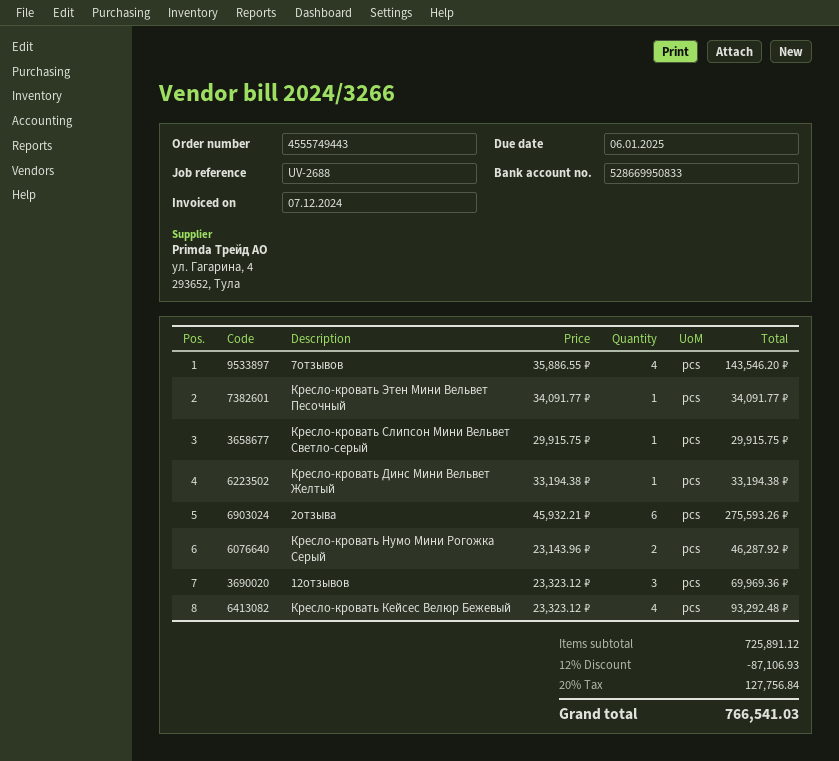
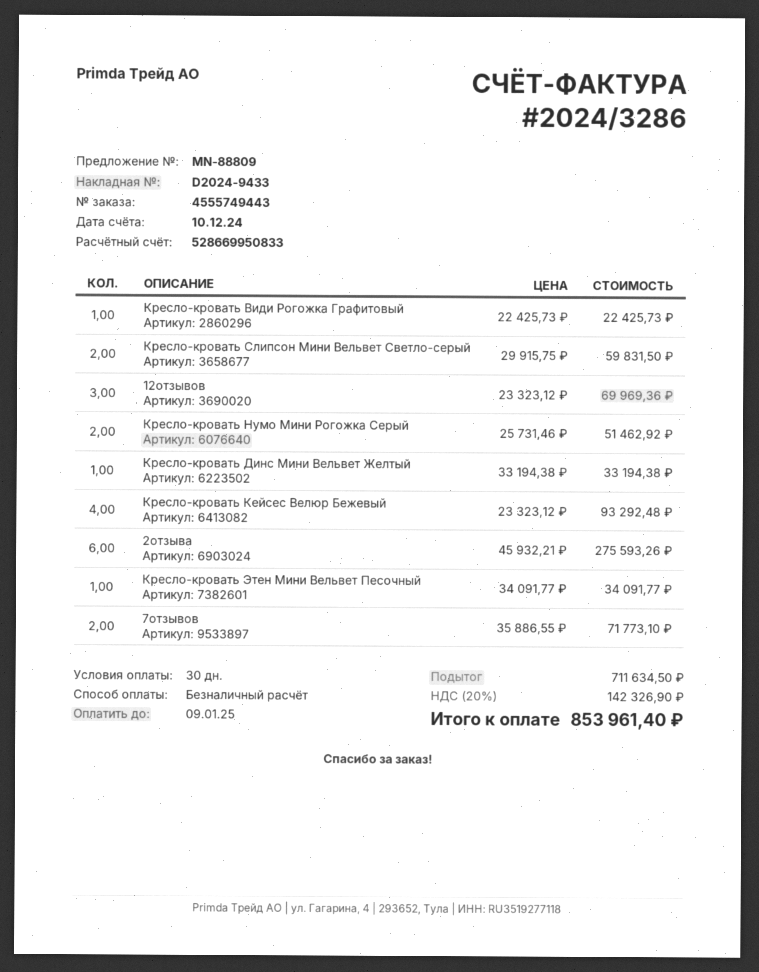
invoice number: 2024/3266 -> 2024/3286
invoice date: 2024-12-07 -> 2024-12-10
due date: 2025-01-06 -> 2025-01-09
7отзывов: 4 x 35886.55 = 143546.20 -> 2 x 35886.55 = 71773.10
Кресло-кровать Слипсон Мини Вельвет Светло-серый: 1 x 29915.75 = 29915.75 -> 2 x 29915.75 = 59831.50
Кресло-кровать Нумо Мини Рогожка Серый: 2 x 23143.96 = 46287.92 -> 2 x 25731.46 = 51462.92
Кресло-кровать Види Рогожка Графитовый: none -> 1 x 22425.73 = 22425.73
subtotal: 725891.12 -> 711634.50
discount: 12% = 87106.93 -> none
tax: 20% = 127756.84 -> 20% = 142326.90
total: 766541.03 -> 853961.40

